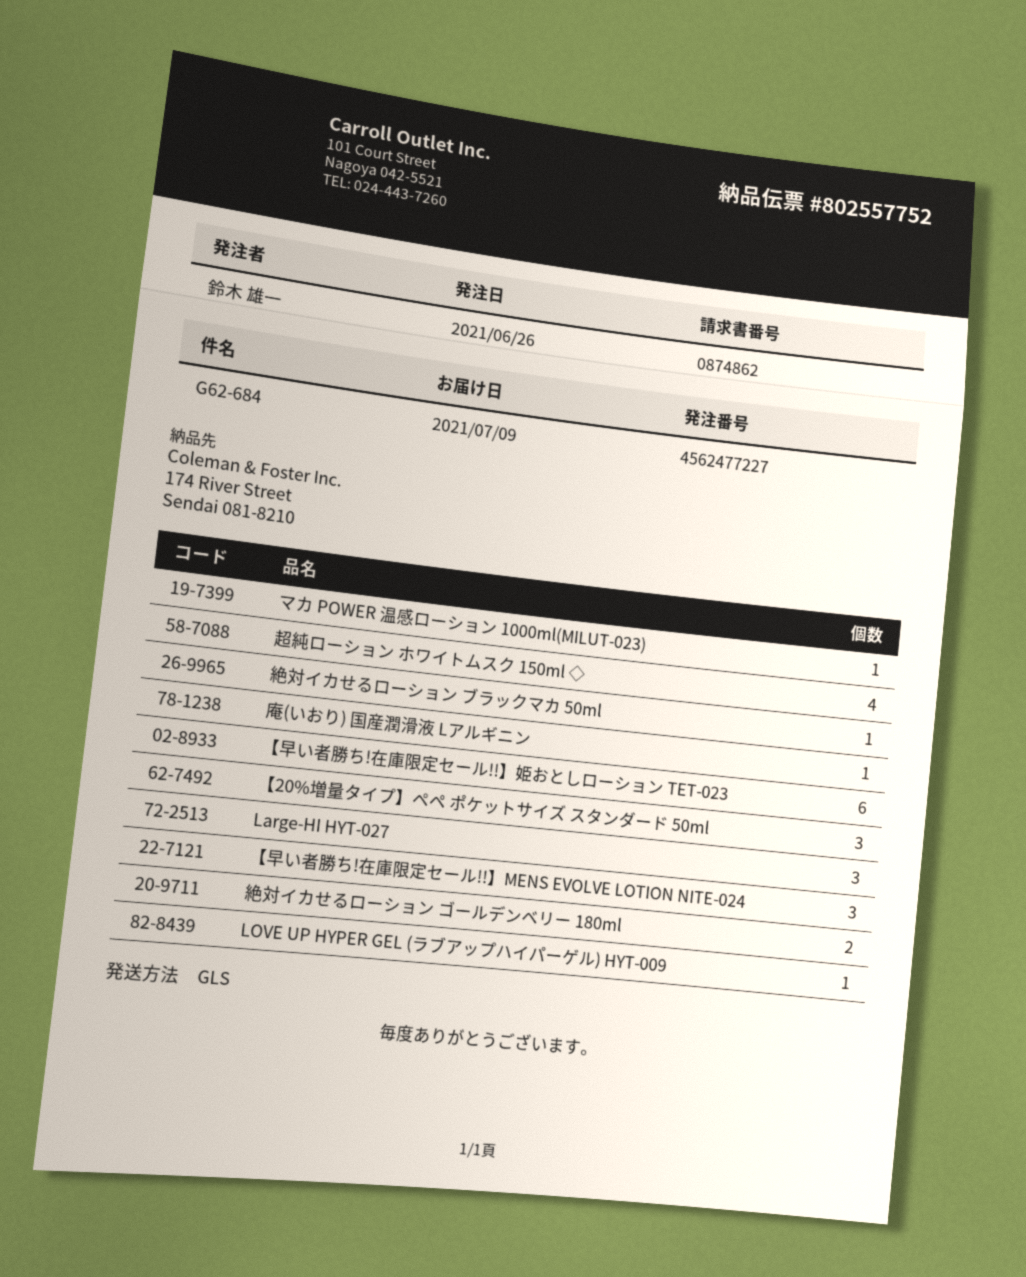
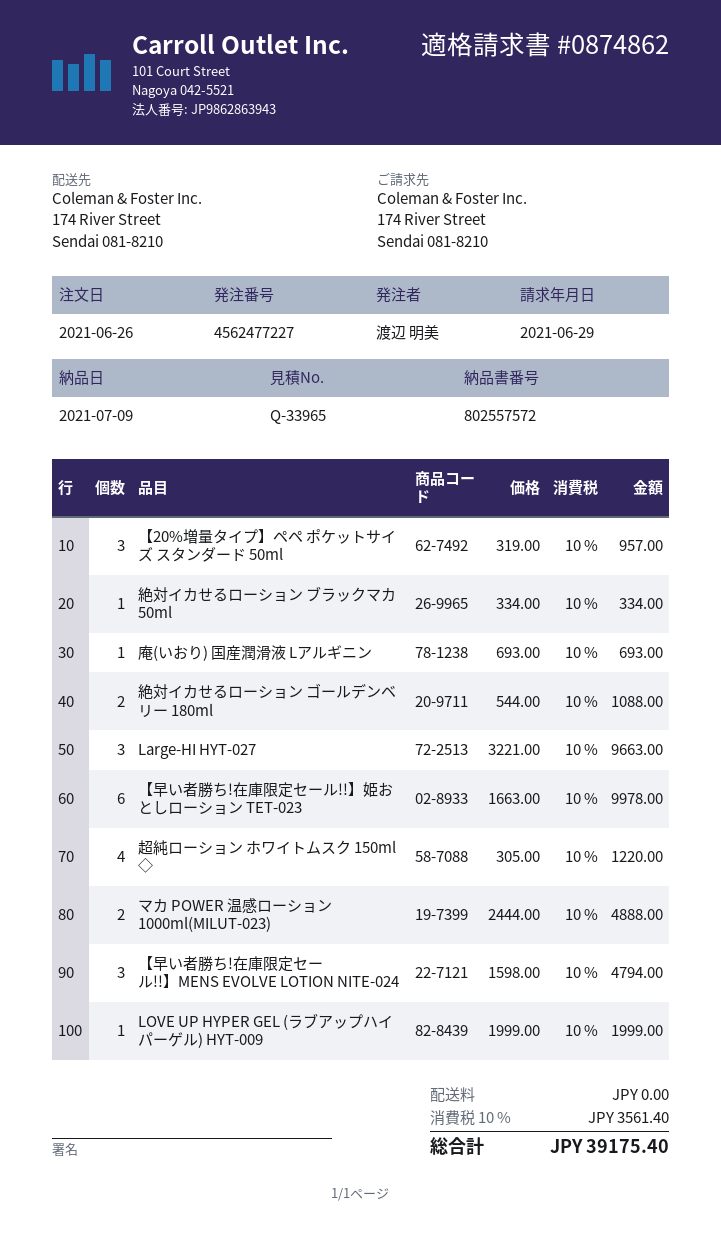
delivery note number: 802557752 -> 802557572
ordered by: 鈴木 雄一 -> 渡辺 明美
マカ POWER 温感ローション 1000ml(MILUT-023): 1 -> 2

